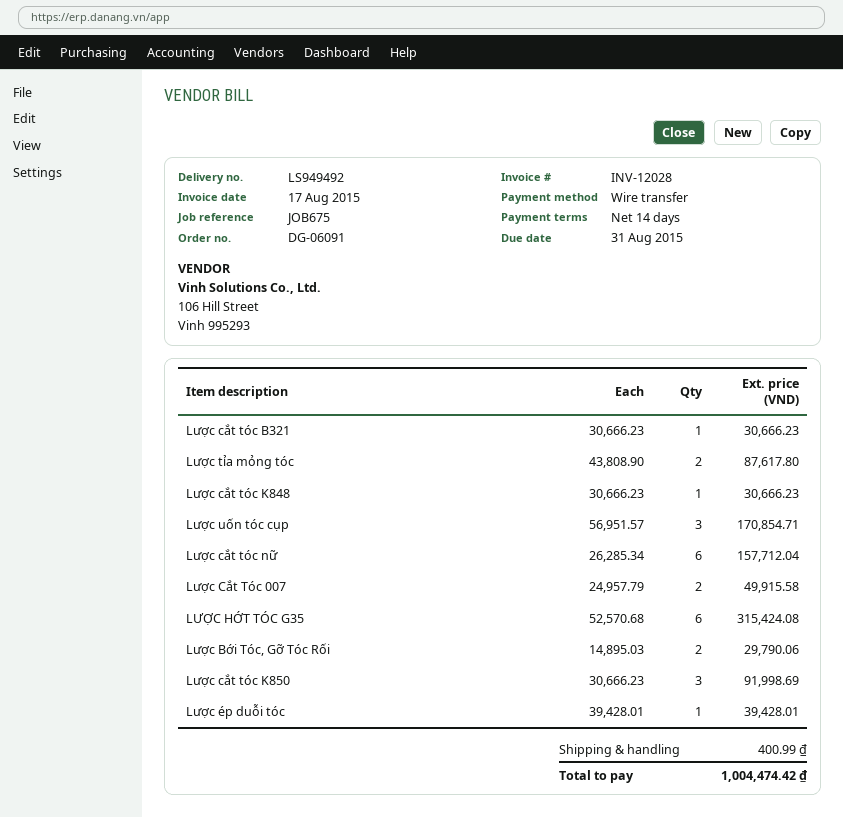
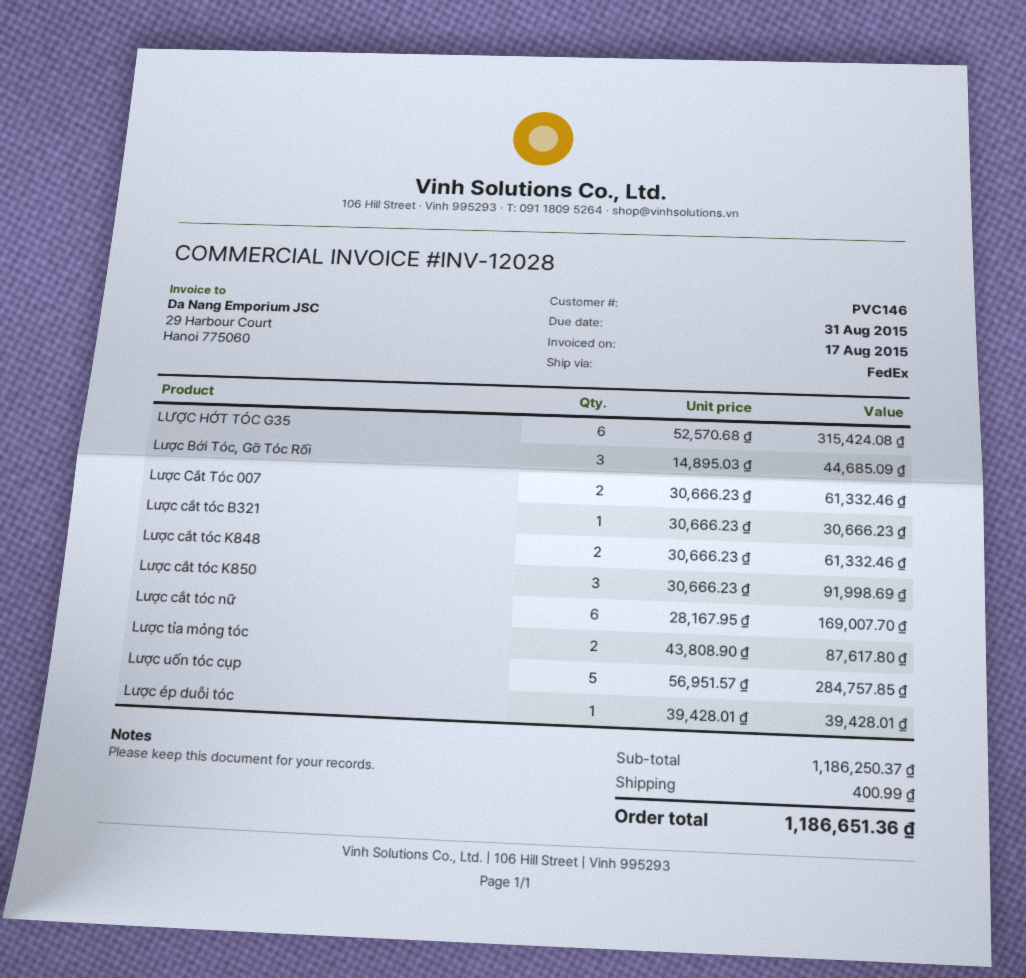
Lược cắt tóc K848: 1 x 30666.23 = 30666.23 -> 2 x 30666.23 = 61332.46
Lược uốn tóc cụp: 3 x 56951.57 = 170854.71 -> 5 x 56951.57 = 284757.85
Lược cắt tóc nữ: 6 x 26285.34 = 157712.04 -> 6 x 28167.95 = 169007.70
Lược Cắt Tóc 007: 2 x 24957.79 = 49915.58 -> 2 x 30666.23 = 61332.46
Lược Bới Tóc, Gỡ Tóc Rối: 2 x 14895.03 = 29790.06 -> 3 x 14895.03 = 44685.09
total: 1004474.42 -> 1186651.36

